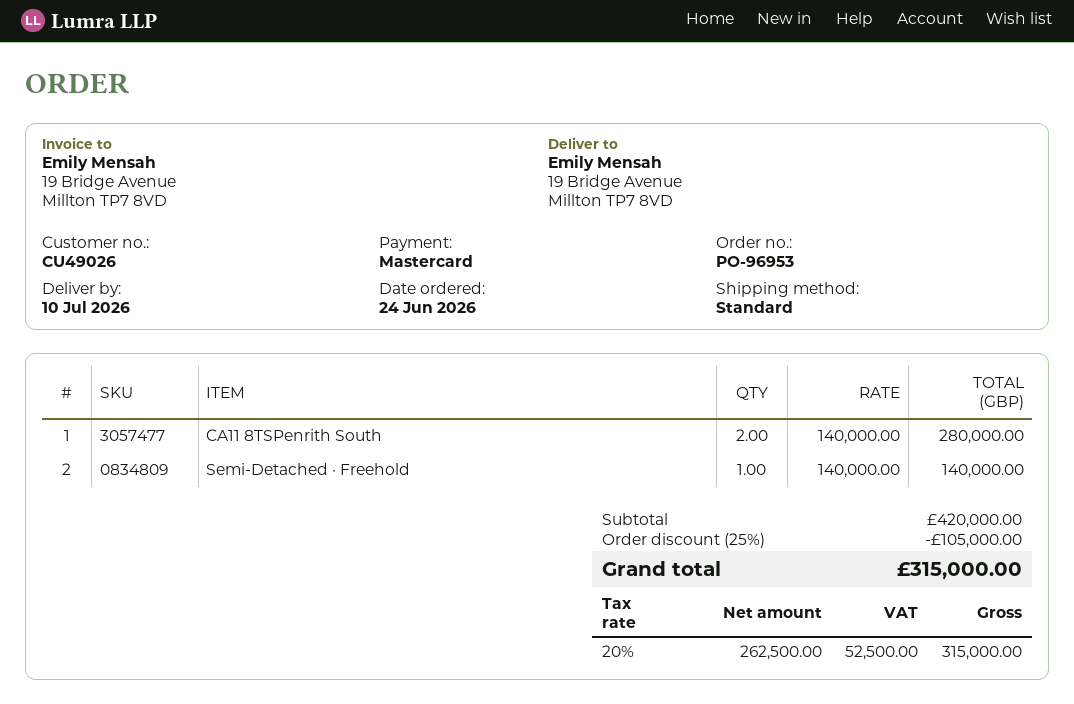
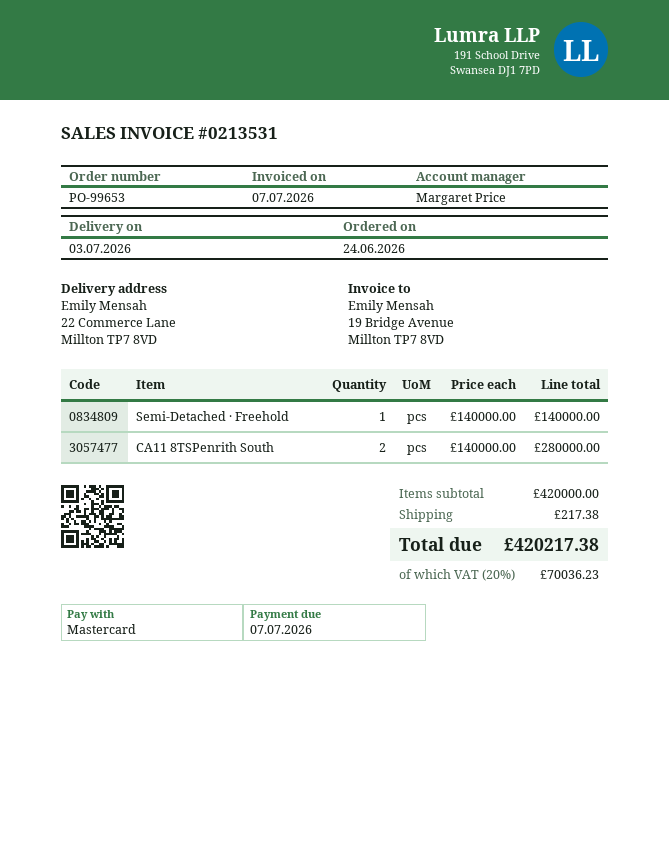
order number: PO-96953 -> PO-99653
delivery date: 2026-07-10 -> 2026-07-03
ship to: 19 Bridge Avenue, Millton TP7 8VD -> 22 Commerce Lane, Millton TP7 8VD
discount: 25% = 105000.00 -> none
shipping: none -> 217.38
tax: 20% = 52500.00 -> 20% = 70036.23
total: 315000.00 -> 420217.38

